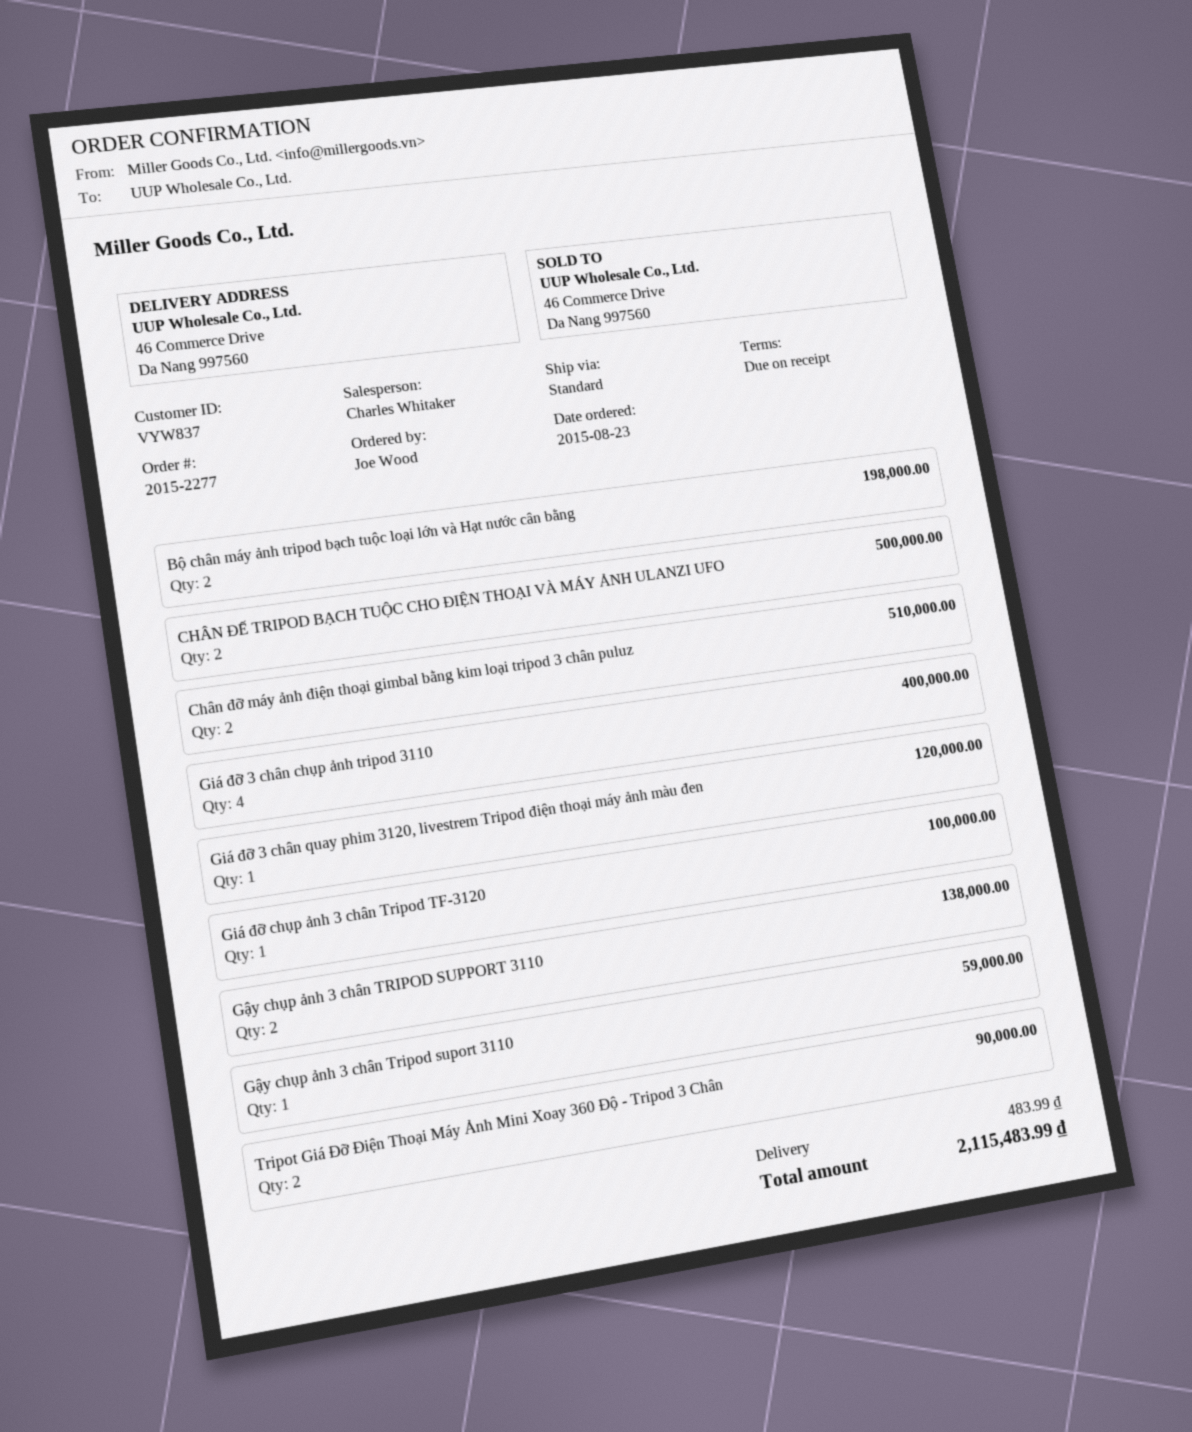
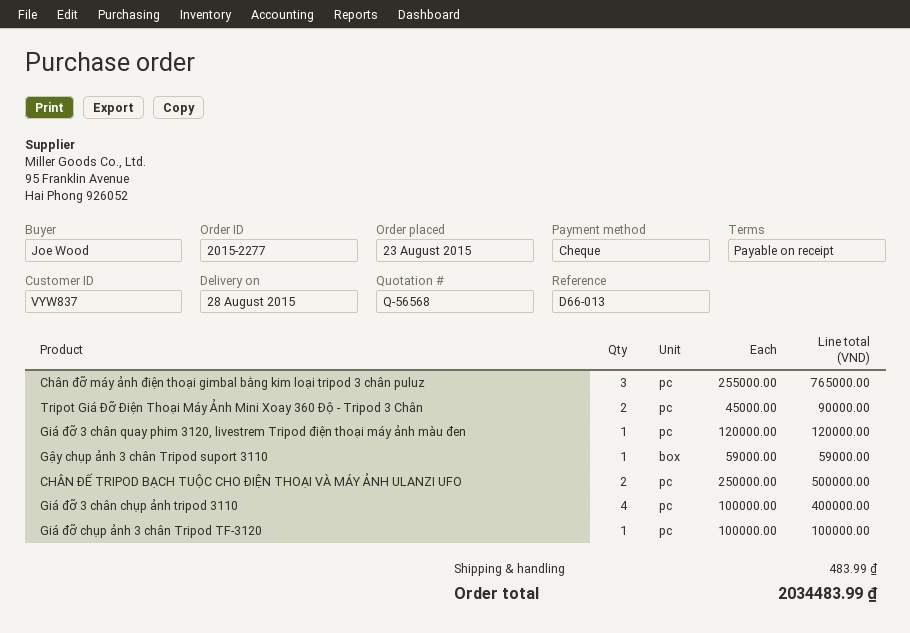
Bộ chân máy ảnh tripod bạch tuộc loại lớn và Hạt nước cân bằng: 2 for 198000.00 -> none
Chân đỡ máy ảnh điện thoại gimbal bằng kim loại tripod 3 chân puluz: 2 for 510000.00 -> 3 for 765000.00
Gậy chụp ảnh 3 chân TRIPOD SUPPORT 3110: 2 for 138000.00 -> none
total: 2115483.99 -> 2034483.99

